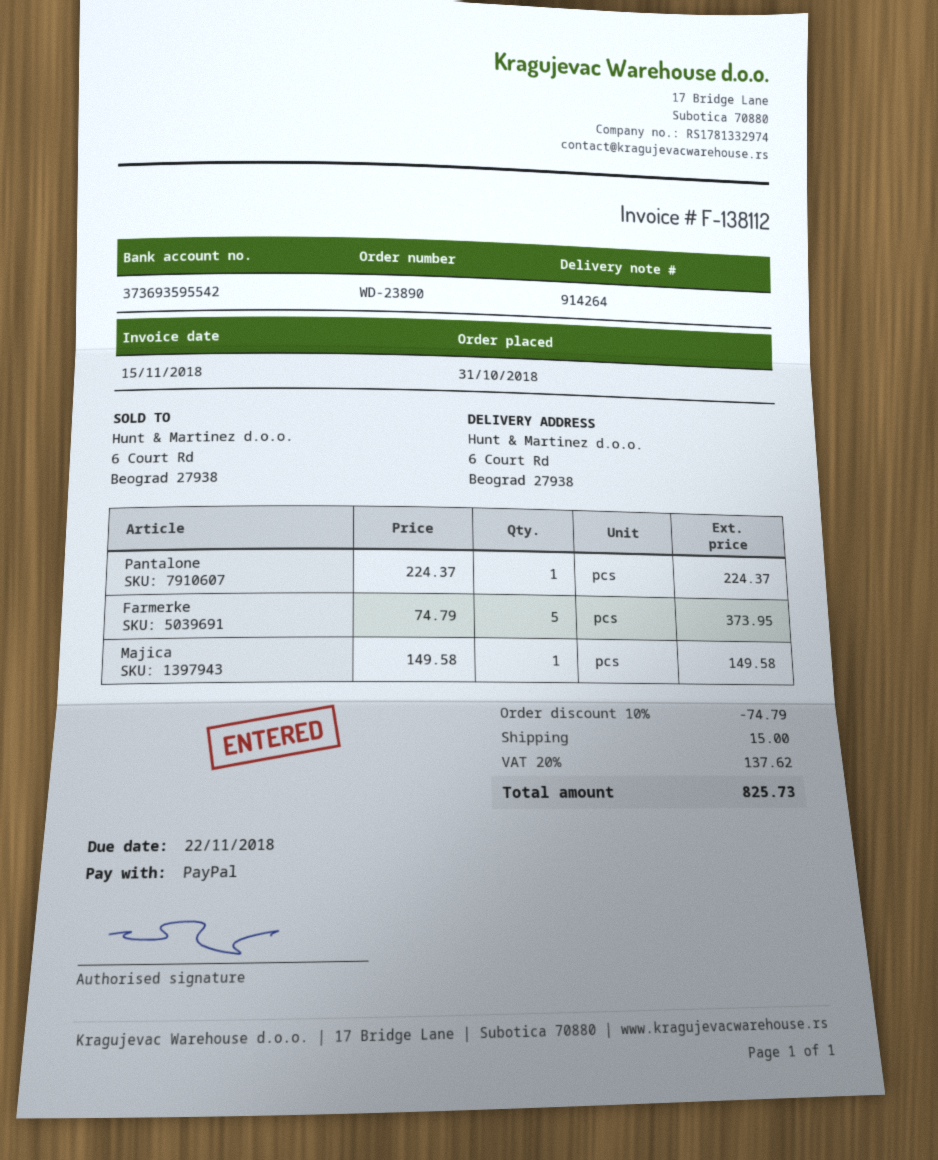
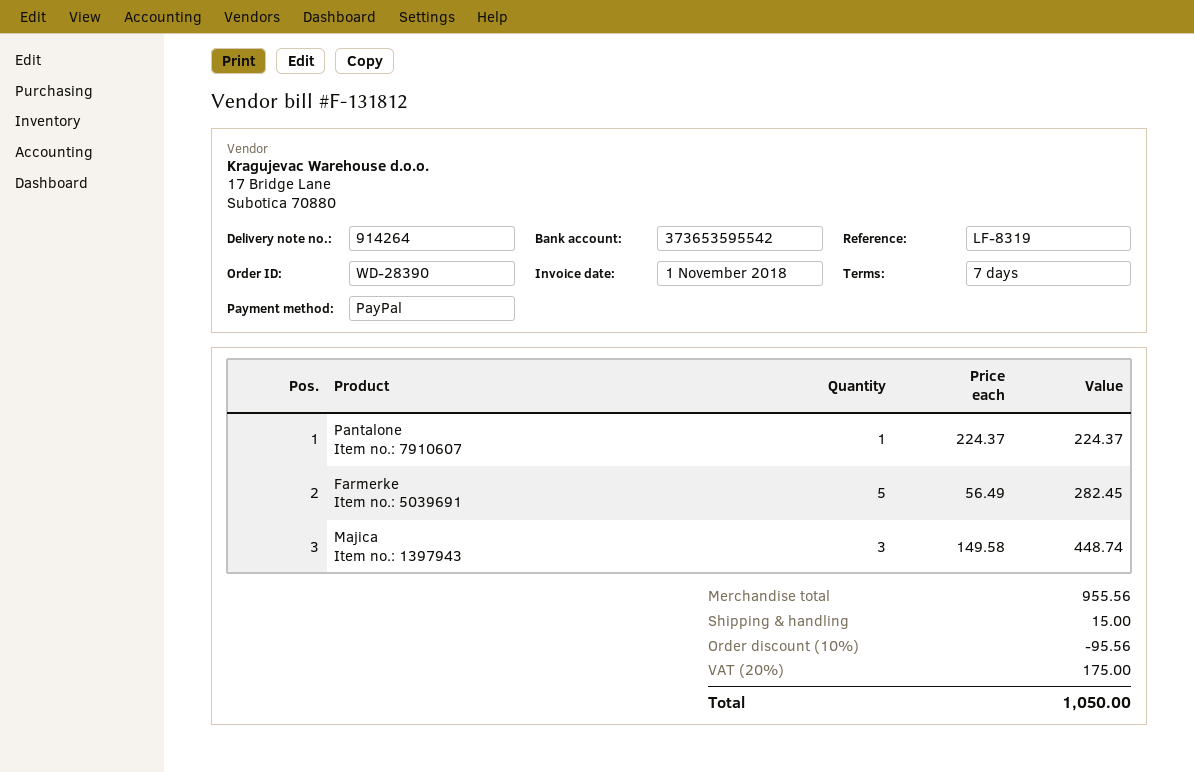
order number: WD-23890 -> WD-28390
invoice number: F-138112 -> F-131812
invoice date: 2018-11-15 -> 2018-11-01
bank account: 373693595542 -> 373653595542
Farmerke: 5 x 74.79 = 373.95 -> 5 x 56.49 = 282.45
Majica: 1 x 149.58 = 149.58 -> 3 x 149.58 = 448.74
discount: 10% = 74.79 -> 10% = 95.56
tax: 20% = 137.62 -> 20% = 175.00
total: 825.73 -> 1050.00

